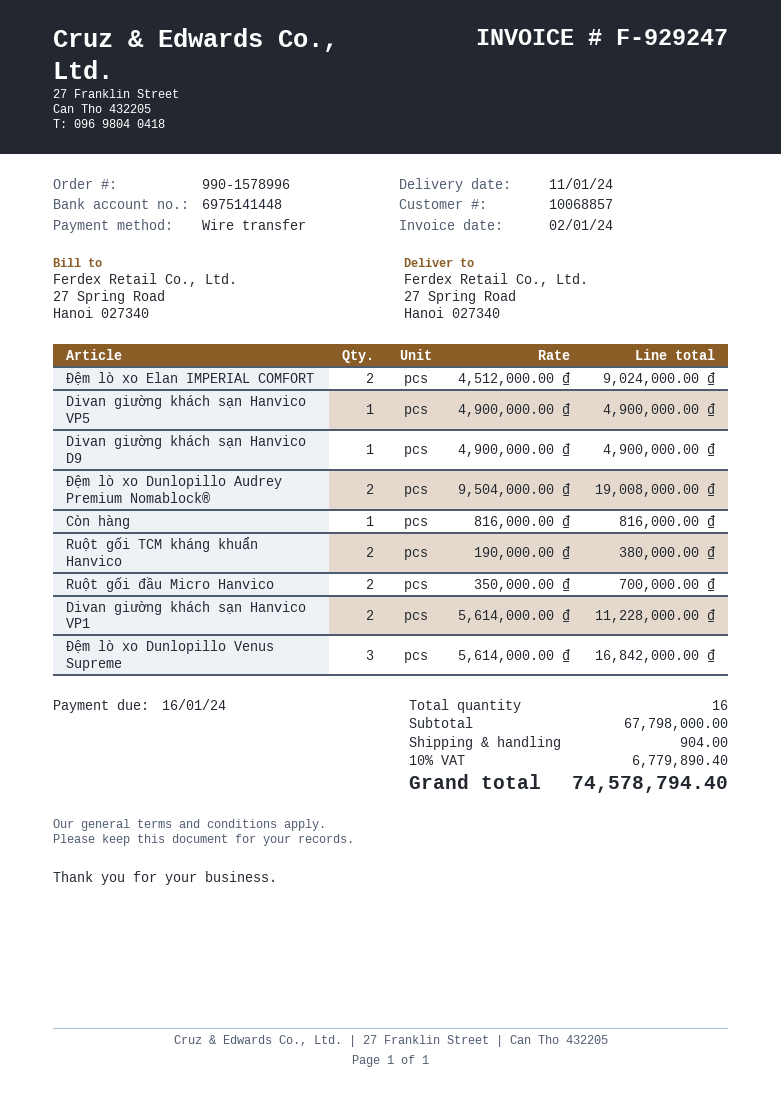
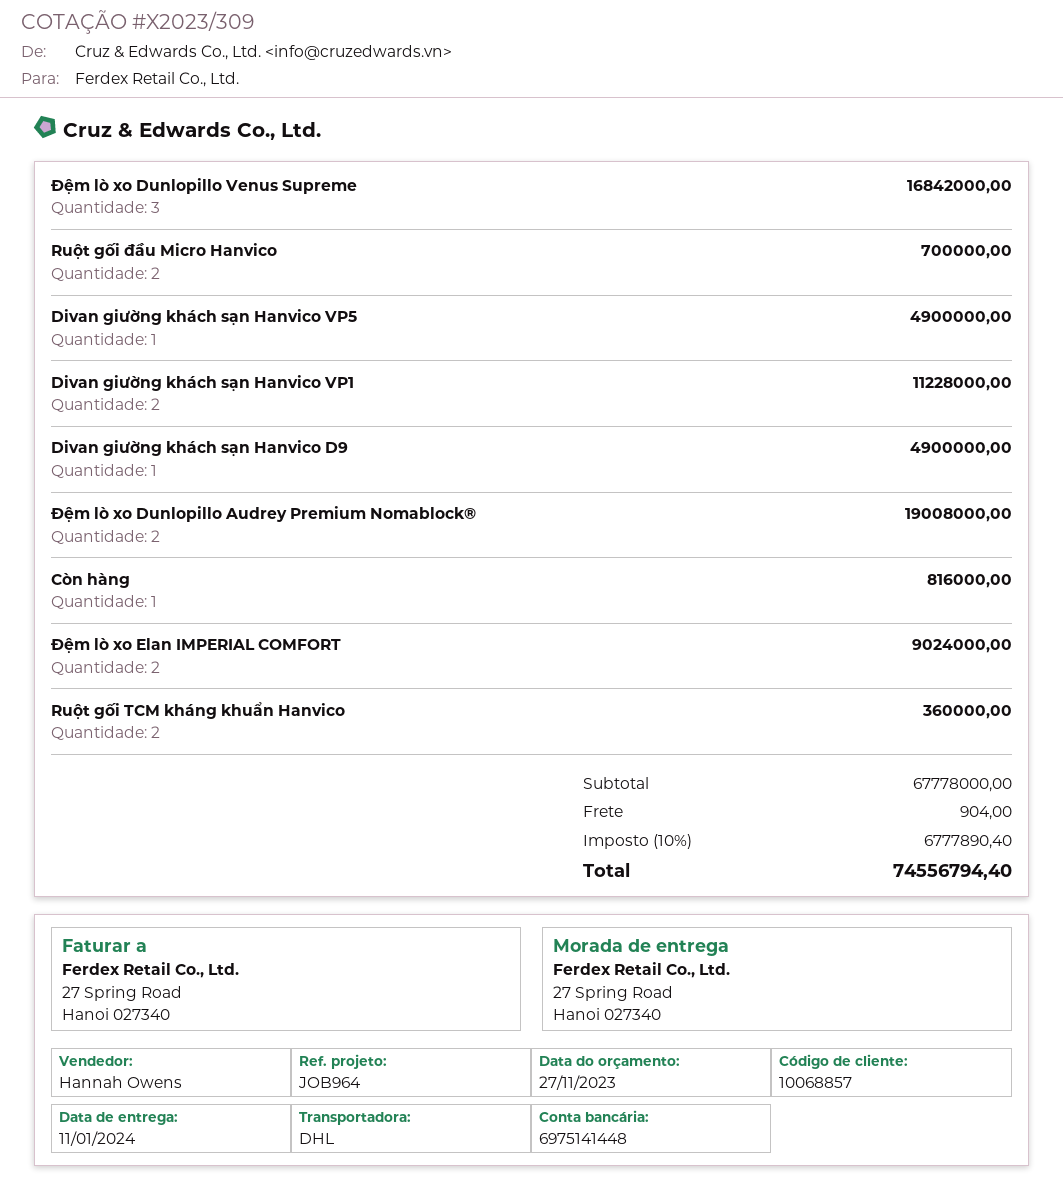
Ruột gối TCM kháng khuẩn Hanvico: 2 for 380000.00 -> 2 for 360000.00
subtotal: 67798000.00 -> 67778000.00
tax: 10% = 6779890.40 -> 10% = 6777890.40
total: 74578794.40 -> 74556794.40

